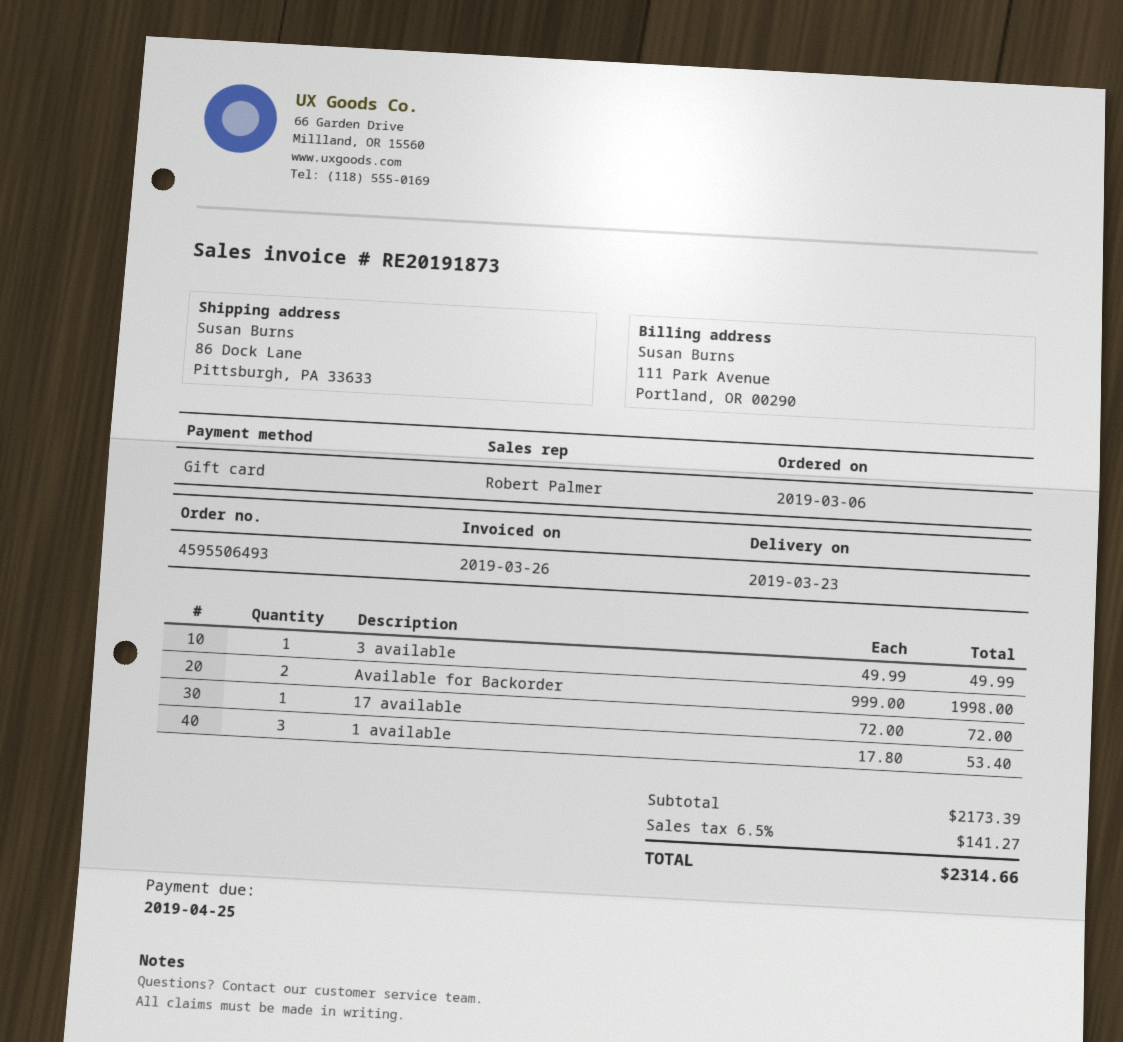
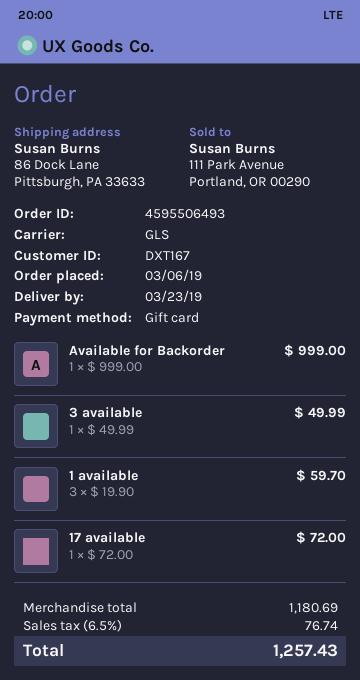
Available for Backorder: 2 x 999.00 = 1998.00 -> 1 x 999.00 = 999.00
1 available: 3 x 17.80 = 53.40 -> 3 x 19.90 = 59.70
subtotal: 2173.39 -> 1180.69
tax: 6.5% = 141.27 -> 6.5% = 76.74
total: 2314.66 -> 1257.43

